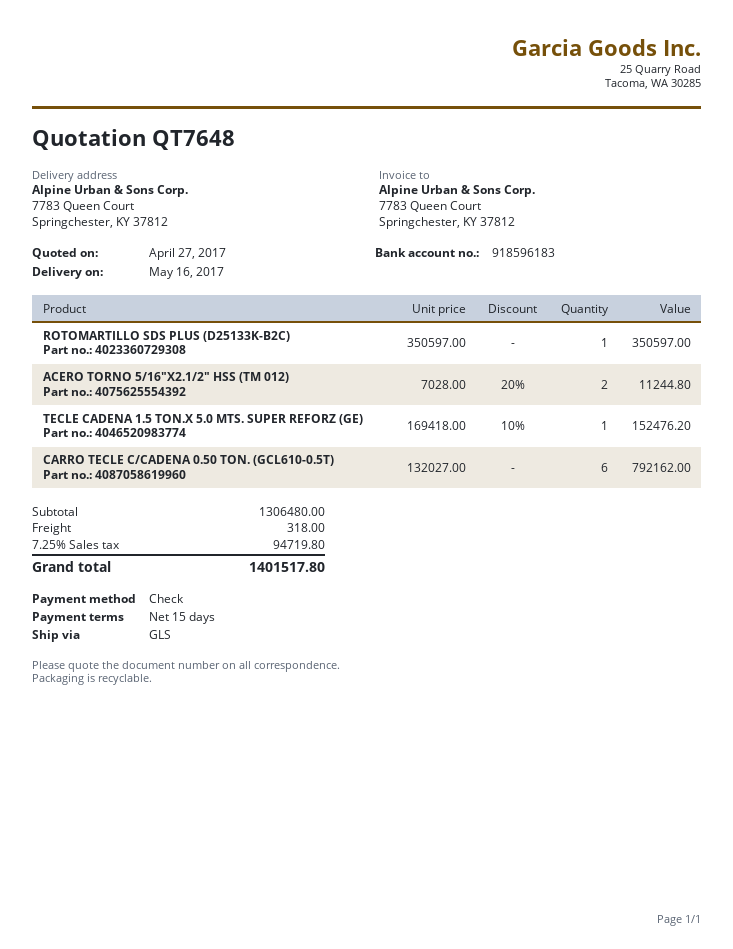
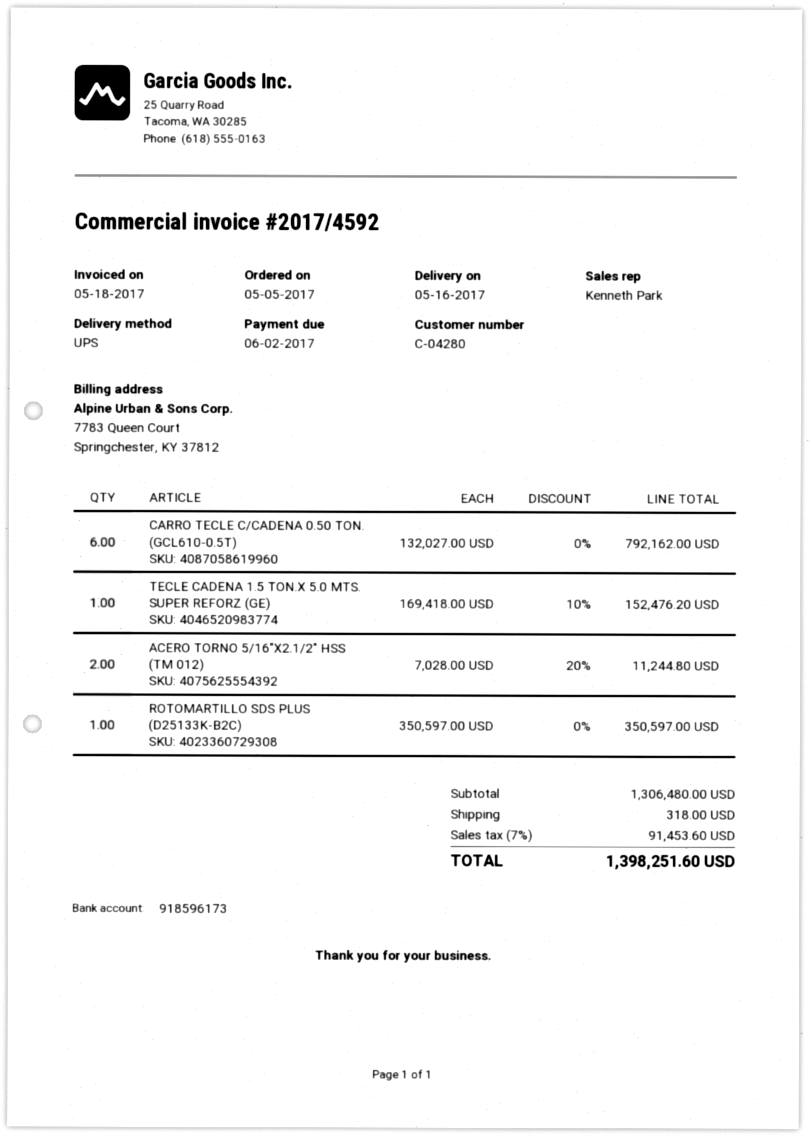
bank account: 918596183 -> 918596173
shipping method: GLS -> UPS
tax: 7.25% = 94719.80 -> 7% = 91453.60
total: 1401517.80 -> 1398251.60

